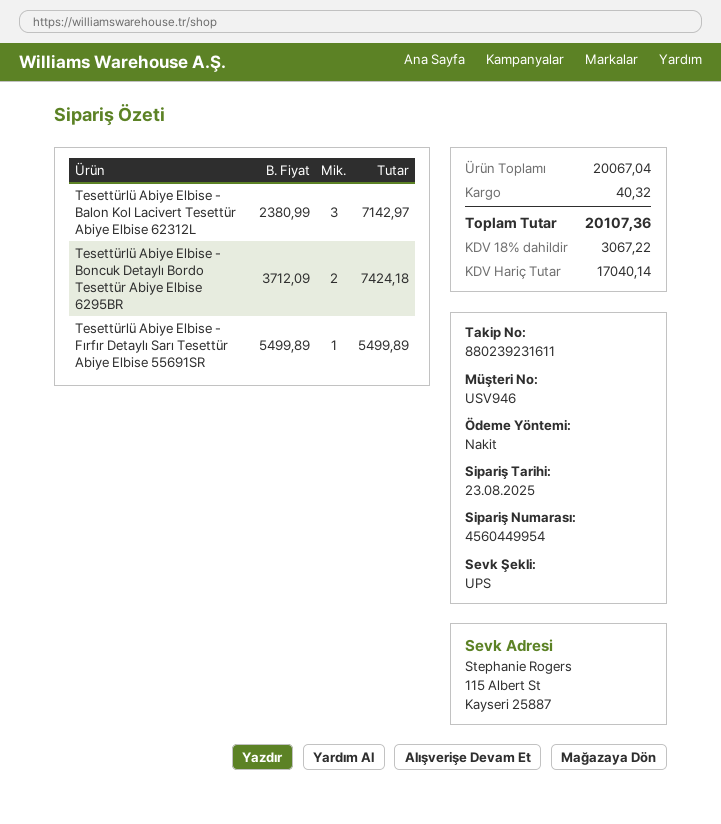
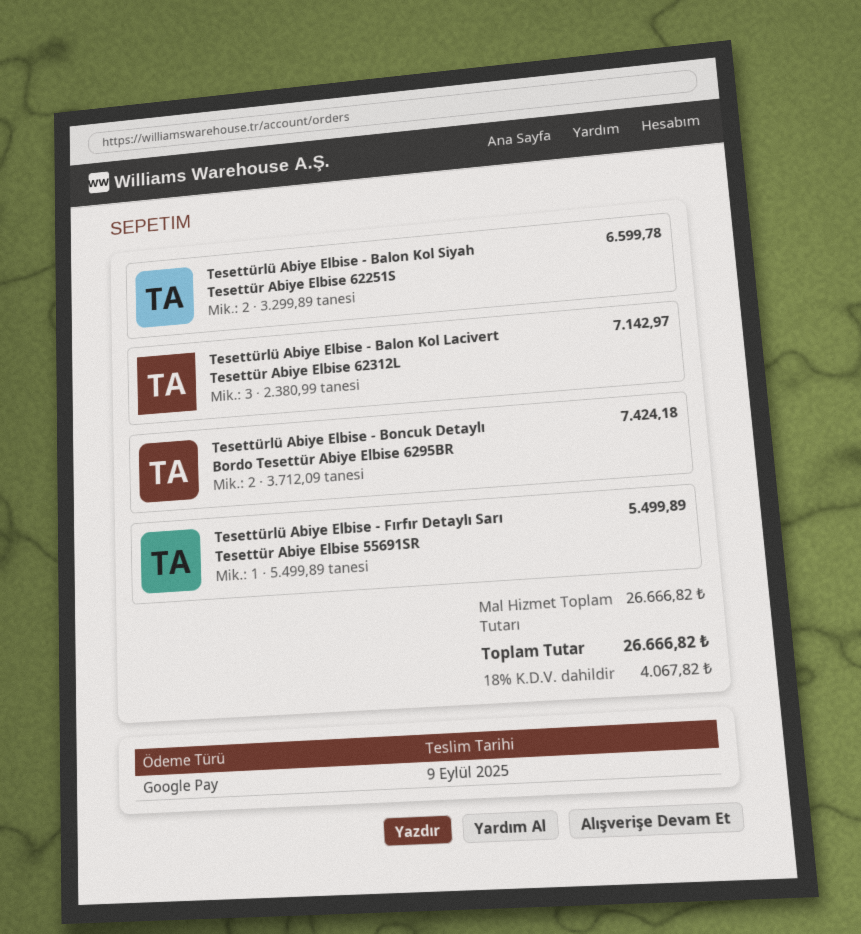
payment method: cash -> Google Pay
Tesettürlü Abiye Elbise - Balon Kol Siyah Tesettür Abiye Elbise 62251S: none -> 2 x 3299.89 = 6599.78
subtotal: 20067.04 -> 26666.82
shipping: 40.32 -> none
tax: 18% = 3067.22 -> 18% = 4067.82
total: 20107.36 -> 26666.82

